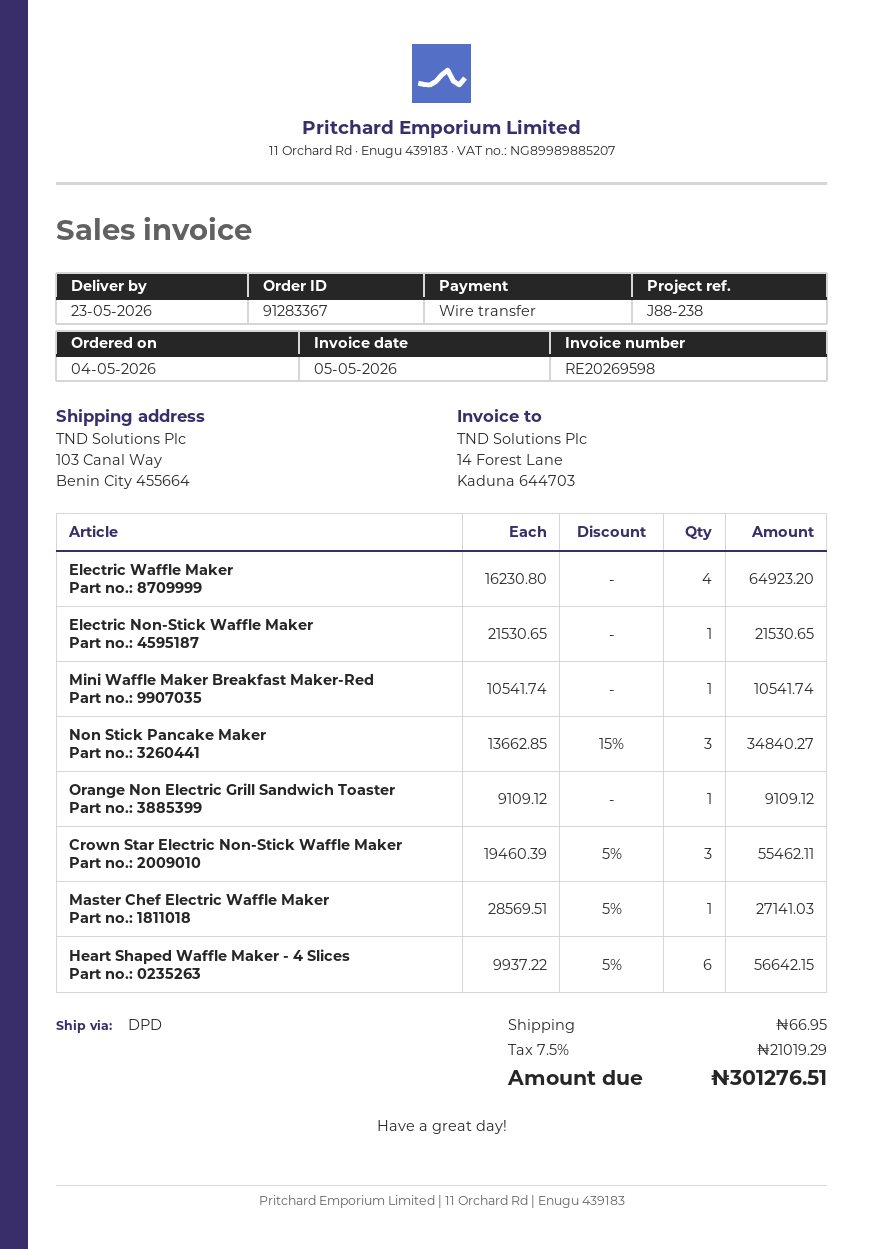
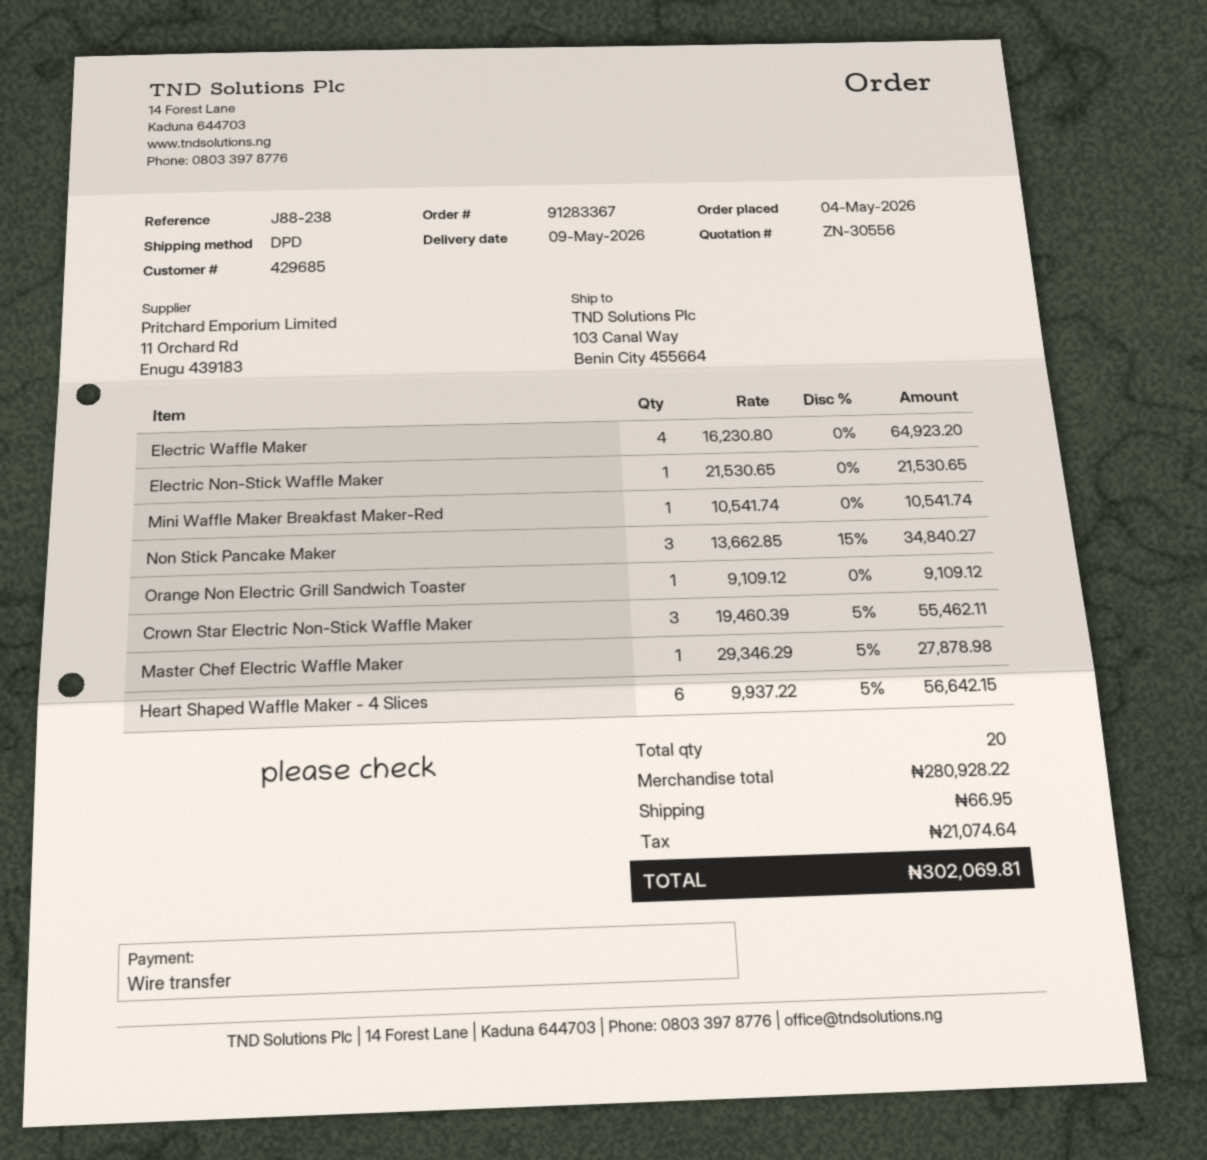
delivery date: 2026-05-23 -> 2026-05-09
Master Chef Electric Waffle Maker: 1 x 28569.51 - 5% = 27141.03 -> 1 x 29346.29 - 5% = 27878.98
tax: 21019.29 -> 21074.64
total: 301276.51 -> 302069.81

